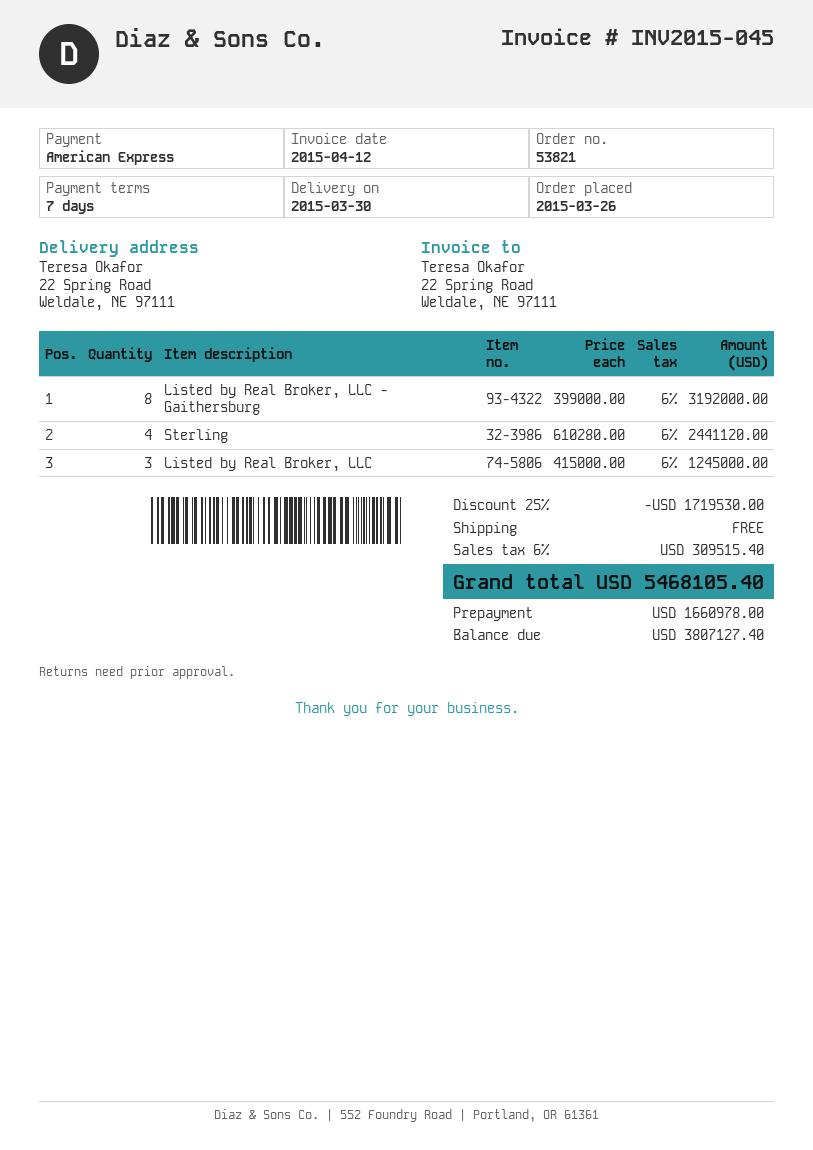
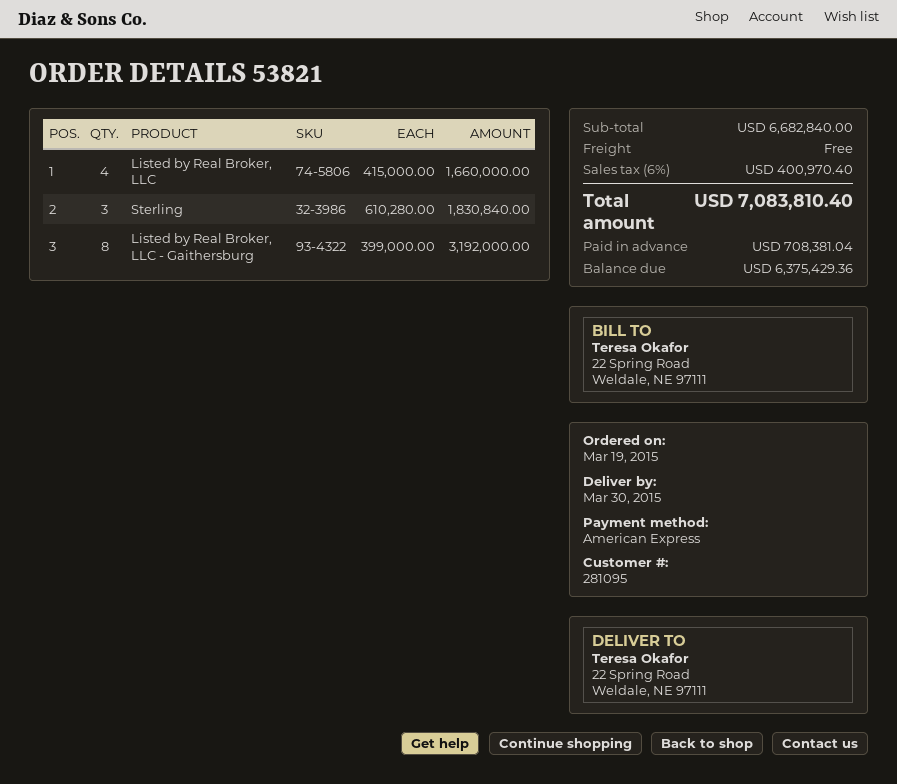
order date: 2015-03-26 -> 2015-03-19
Sterling: 4 x 610280.00 = 2441120.00 -> 3 x 610280.00 = 1830840.00
Listed by Real Broker, LLC: 3 x 415000.00 = 1245000.00 -> 4 x 415000.00 = 1660000.00
discount: 25% = 1719530.00 -> none
tax: 6% = 309515.40 -> 6% = 400970.40
total: 5468105.40 -> 7083810.40
deposit: 1660978.00 -> 708381.04
balance: 3807127.40 -> 6375429.36

